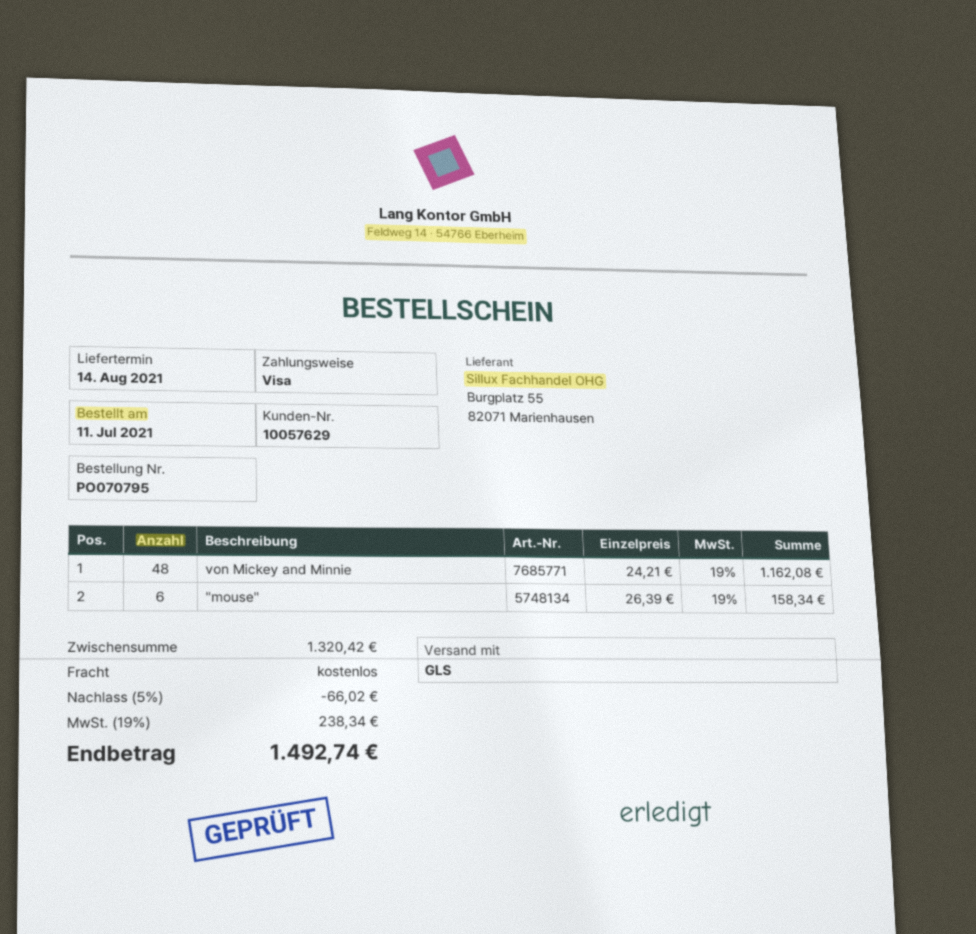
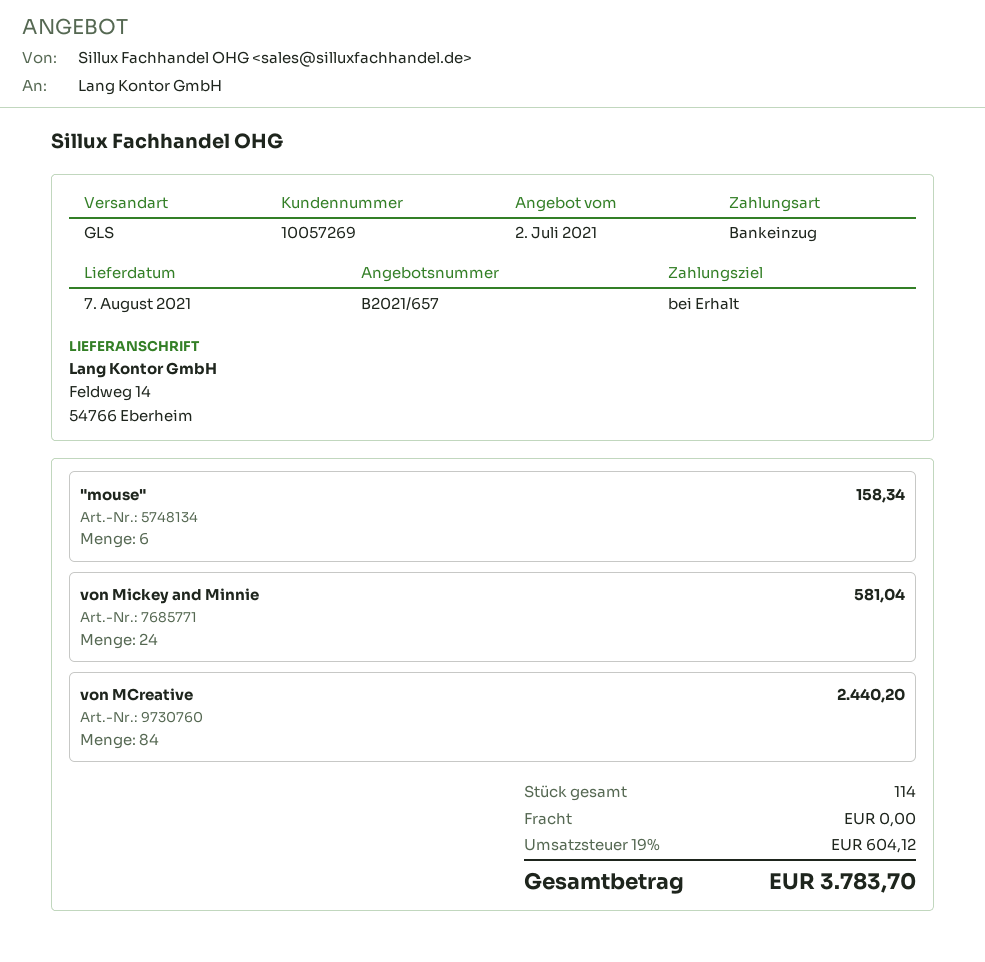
delivery date: 2021-08-14 -> 2021-08-07
customer number: 10057629 -> 10057269
payment method: Visa -> direct debit
von Mickey and Minnie: 48 for 1162.08 -> 24 for 581.04
von MCreative: none -> 84 for 2440.20
discount: 5% = 66.02 -> none
tax: 19% = 238.34 -> 19% = 604.12
total: 1492.74 -> 3783.70

